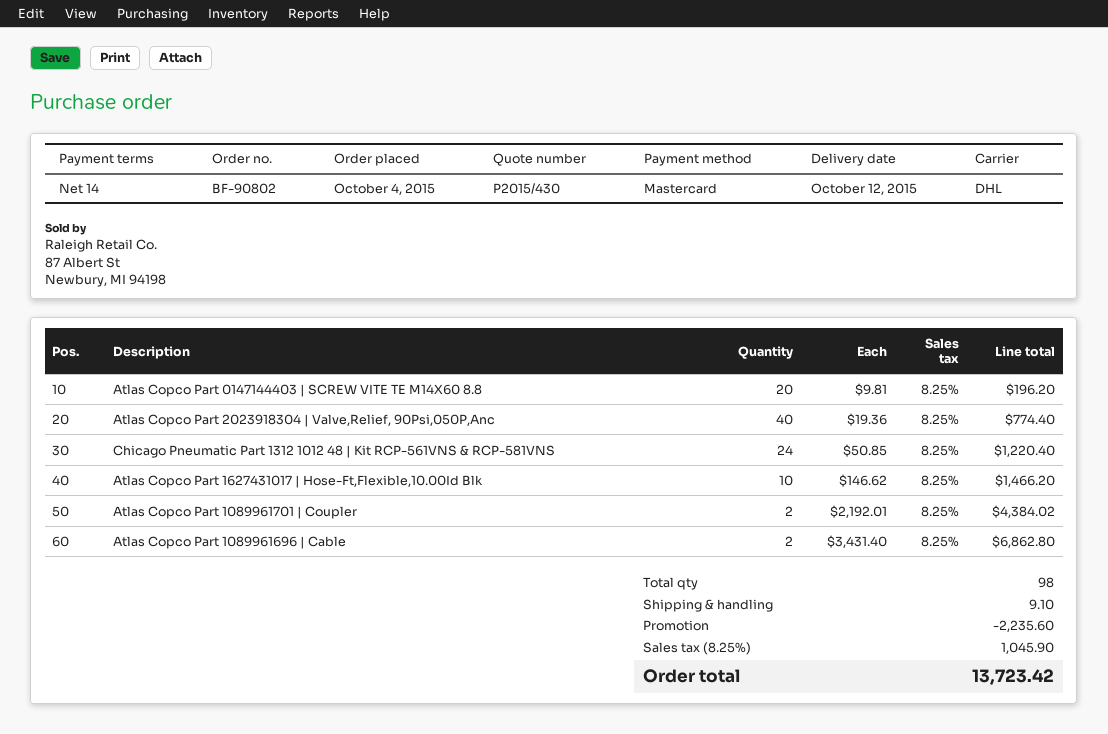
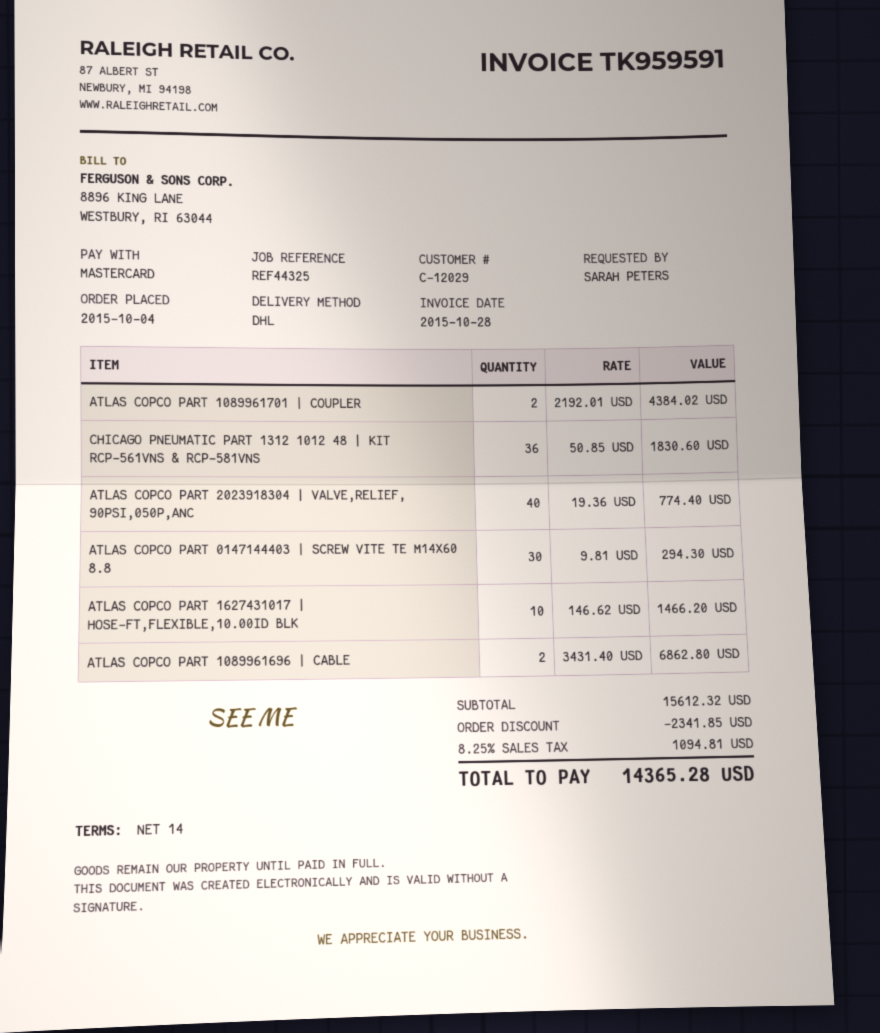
Atlas Copco Part 0147144403 | SCREW VITE TE M14X60 8.8: 20 x 9.81 = 196.20 -> 30 x 9.81 = 294.30
Chicago Pneumatic Part 1312 1012 48 | Kit RCP-561VNS & RCP-581VNS: 24 x 50.85 = 1220.40 -> 36 x 50.85 = 1830.60
discount: 2235.60 -> 2341.85
shipping: 9.10 -> none
tax: 8.25% = 1045.90 -> 8.25% = 1094.81
total: 13723.42 -> 14365.28

